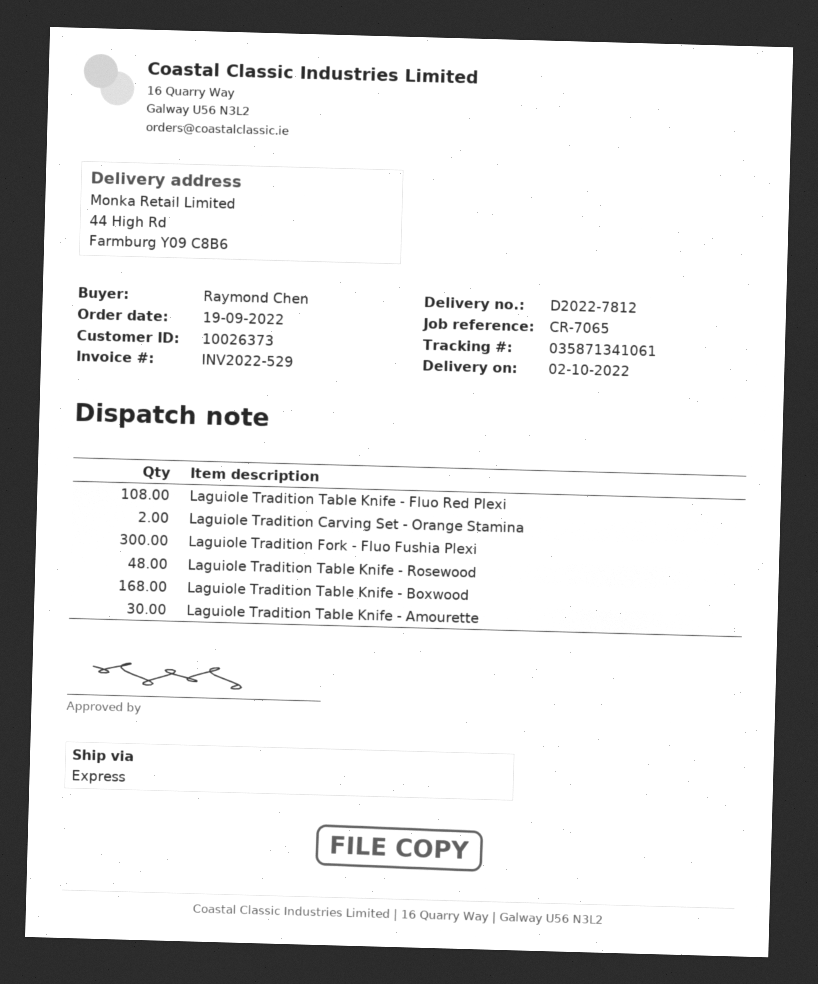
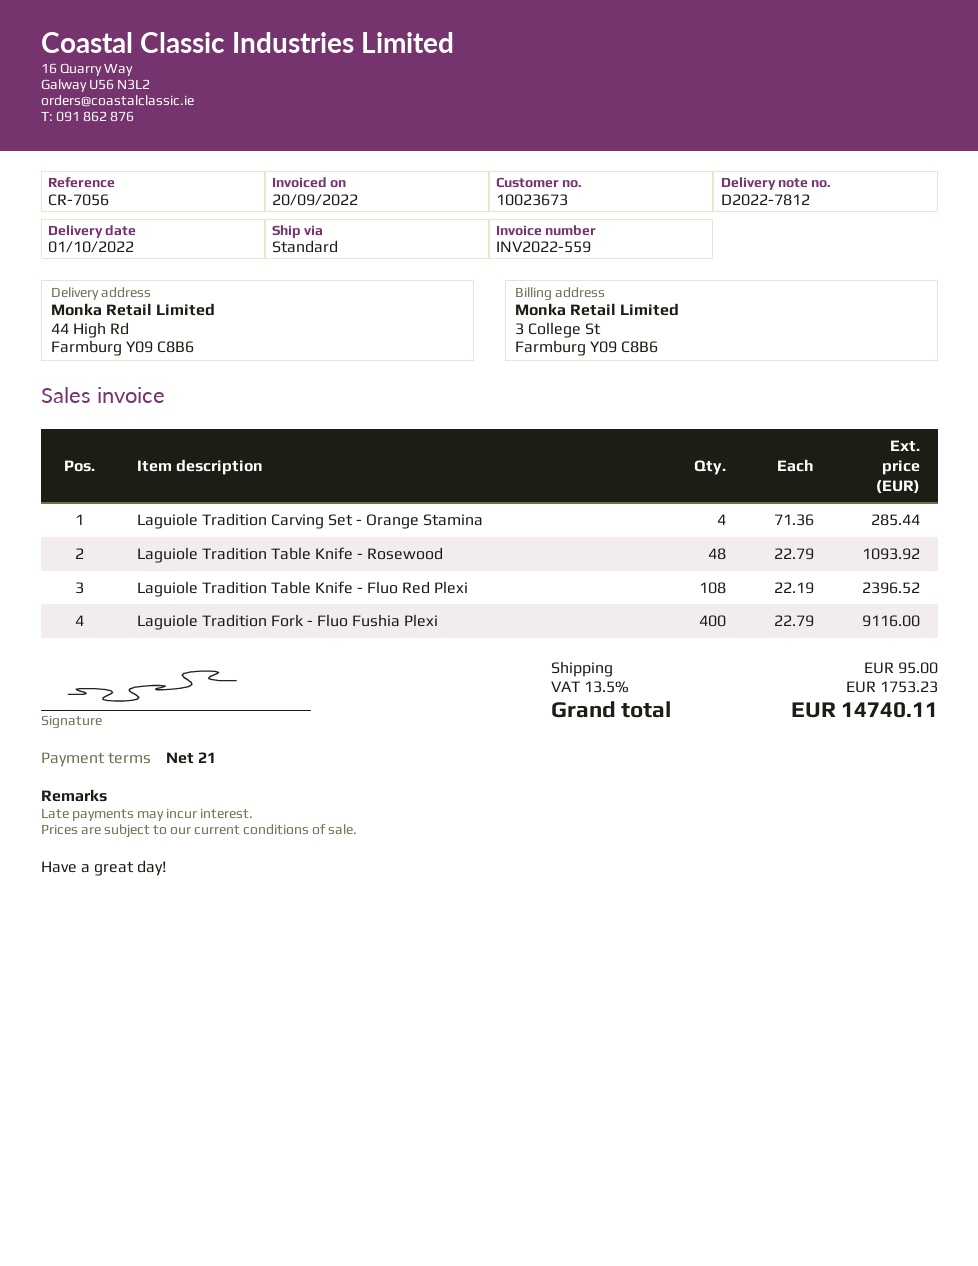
delivery date: 2022-10-02 -> 2022-10-01
invoice number: INV2022-529 -> INV2022-559
customer number: 10026373 -> 10023673
reference: CR-7065 -> CR-7056
shipping method: express -> standard
Laguiole Tradition Carving Set - Orange Stamina: 2 -> 4
Laguiole Tradition Fork - Fluo Fushia Plexi: 300 -> 400
Laguiole Tradition Table Knife - Boxwood: 168 -> none
Laguiole Tradition Table Knife - Amourette: 30 -> none

